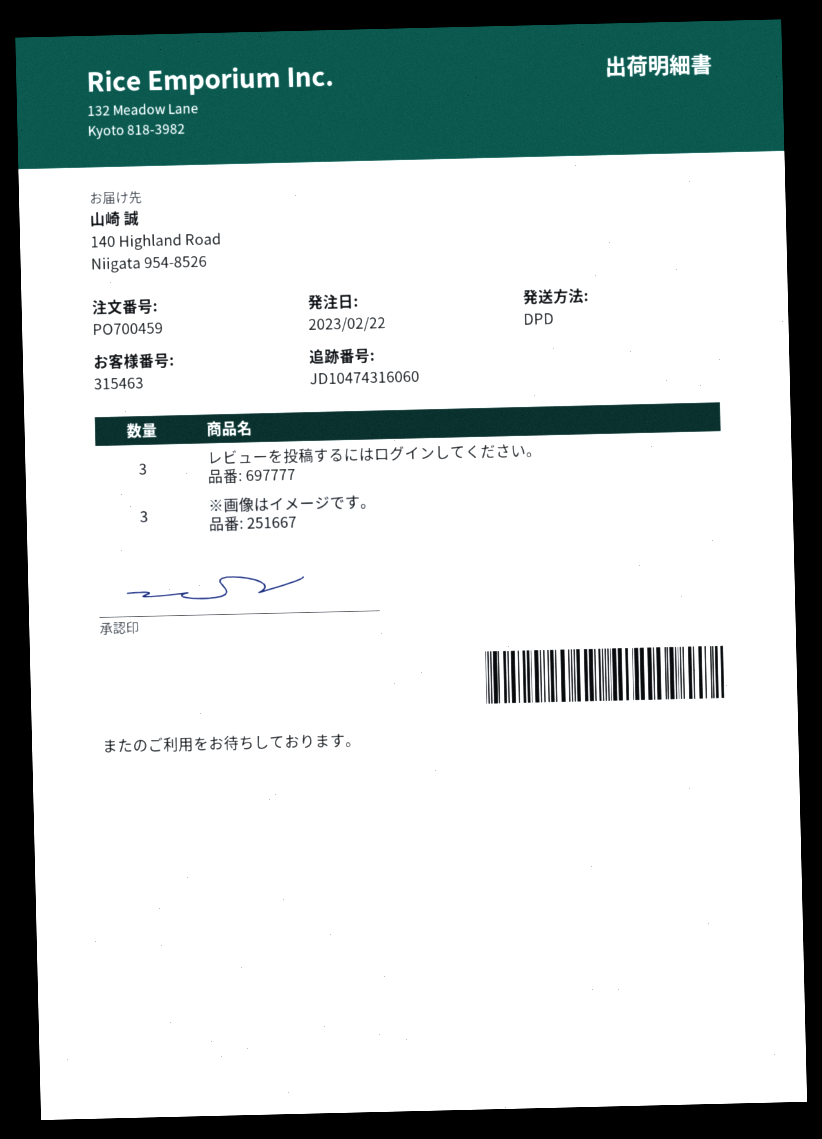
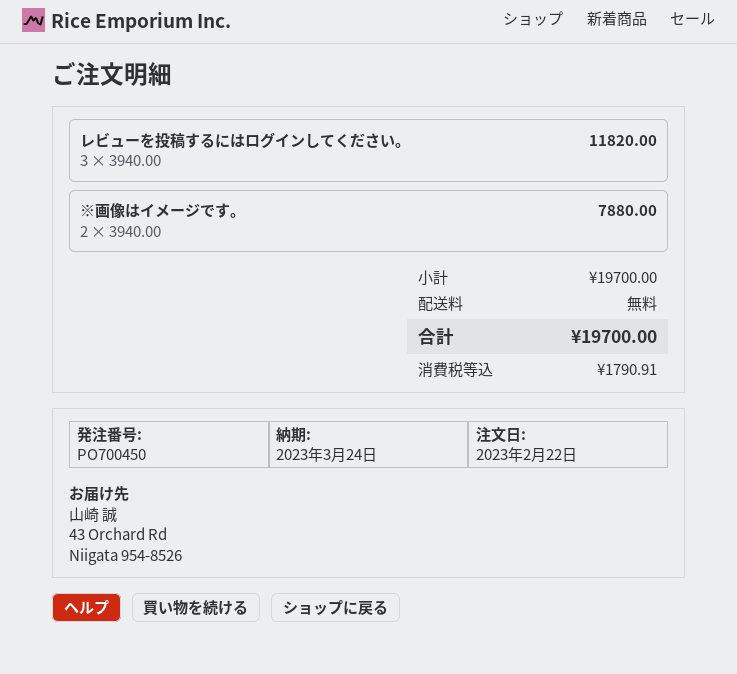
order number: PO700459 -> PO700450
ship to: 140 Highland Road, Niigata 954-8526 -> 43 Orchard Rd, Niigata 954-8526
※画像はイメージです。: 3 -> 2

